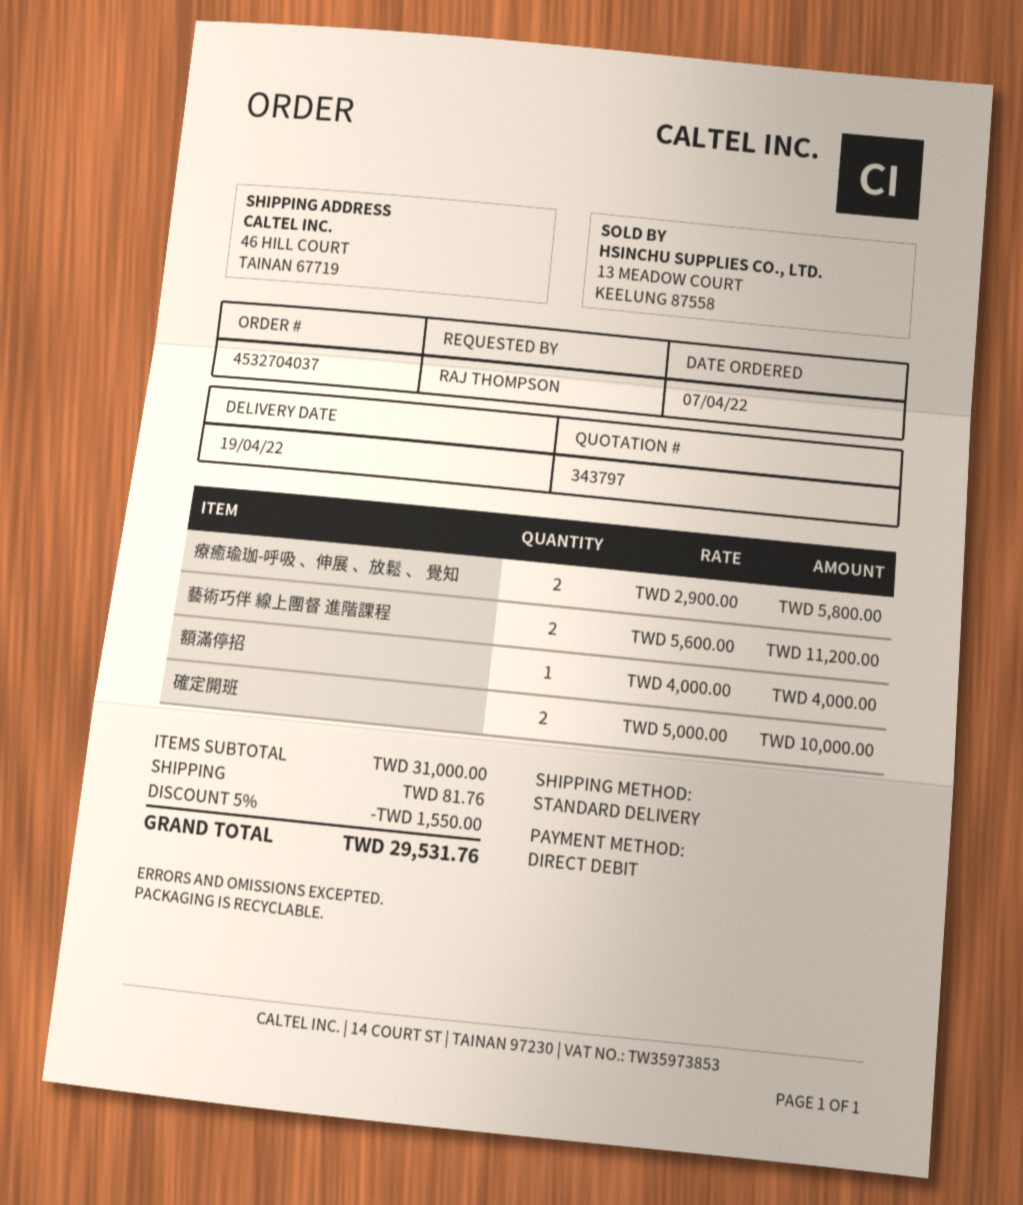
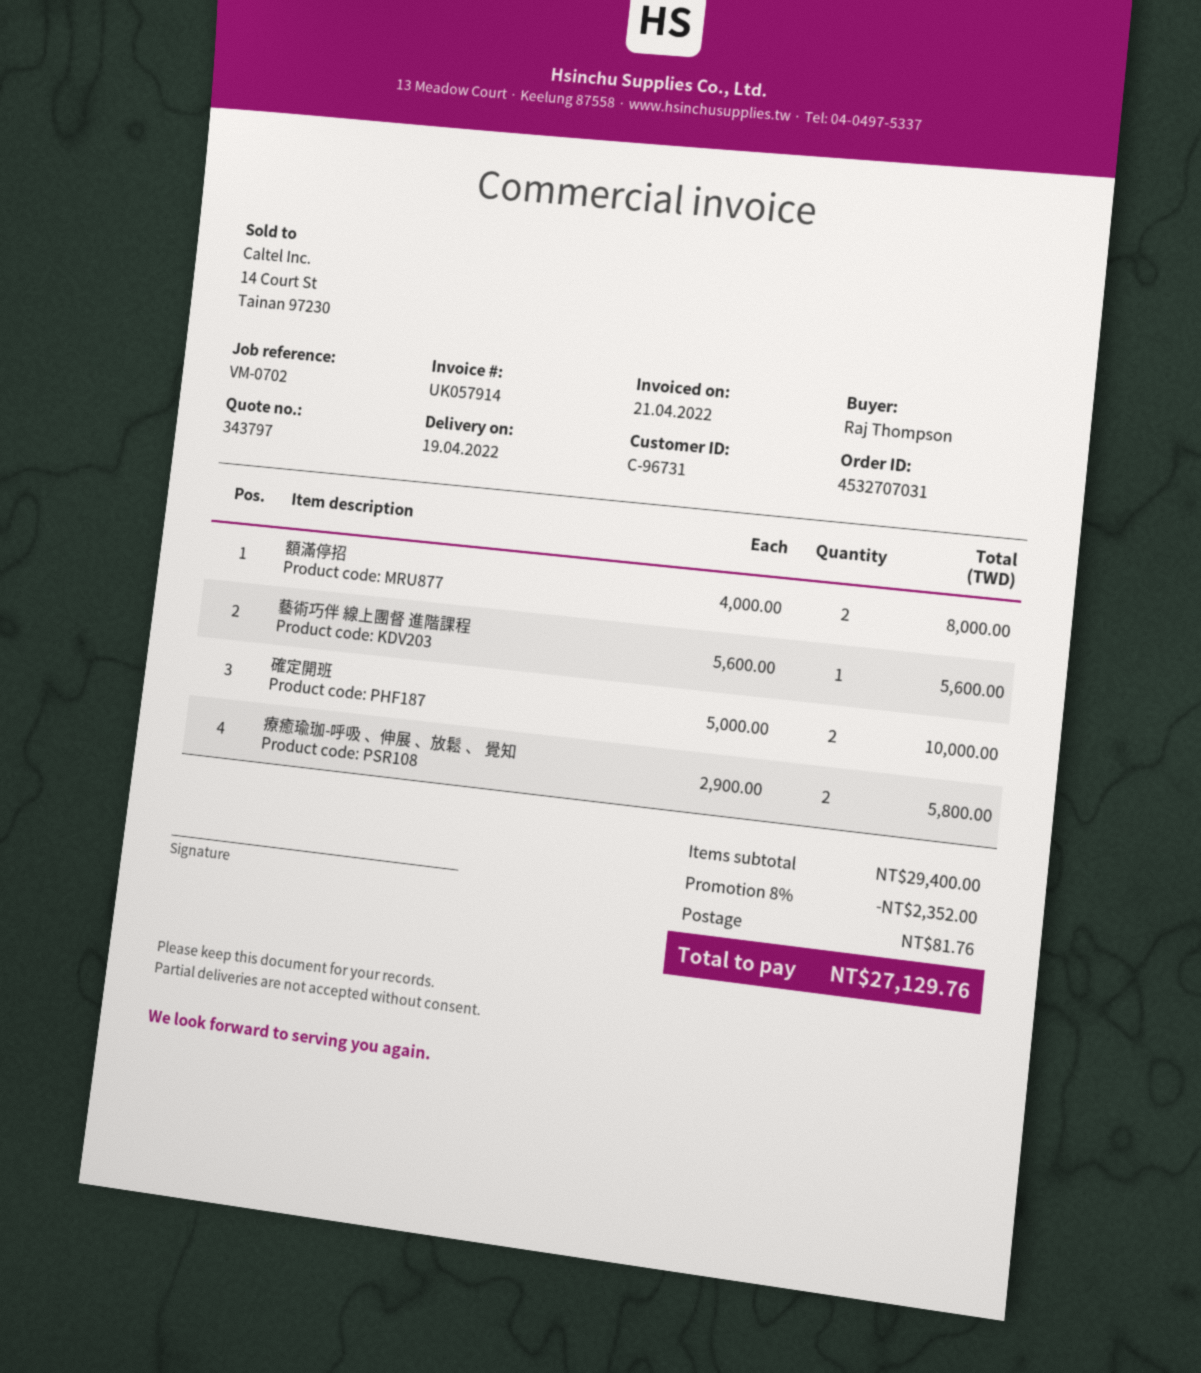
order number: 4532704037 -> 4532707031
藝術巧伴 線上團督 進階課程: 2 x 5600.00 = 11200.00 -> 1 x 5600.00 = 5600.00
額滿停招: 1 x 4000.00 = 4000.00 -> 2 x 4000.00 = 8000.00
subtotal: 31000.00 -> 29400.00
discount: 5% = 1550.00 -> 8% = 2352.00
total: 29531.76 -> 27129.76

